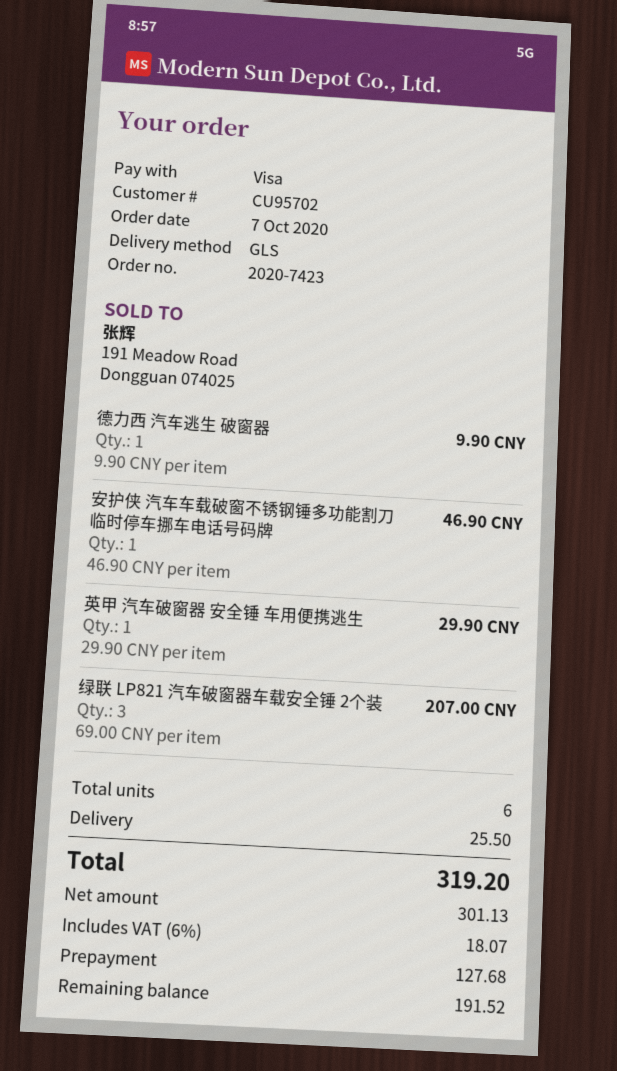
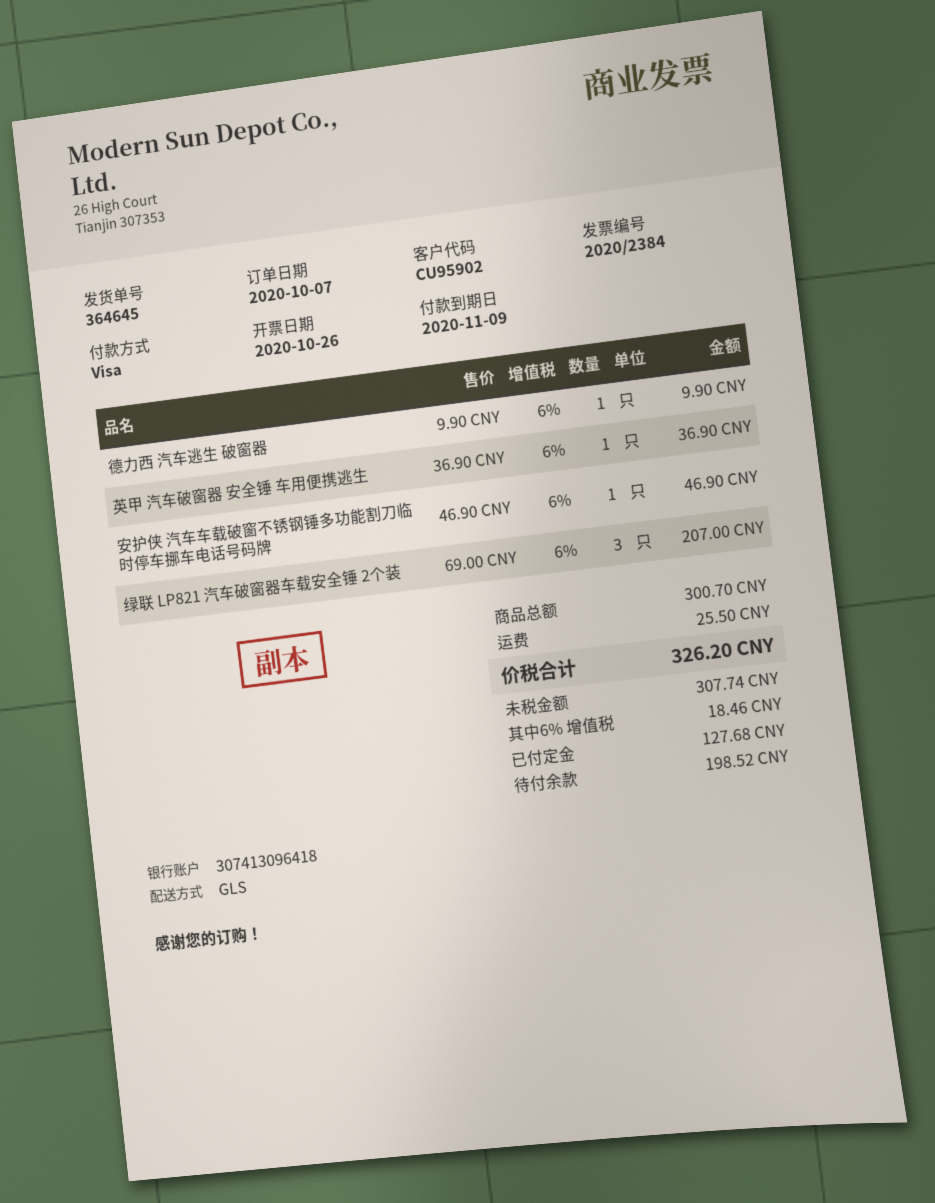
customer number: CU95702 -> CU95902
英甲 汽车破窗器 安全锤 车用便携逃生: 1 x 29.90 = 29.90 -> 1 x 36.90 = 36.90
net: 301.13 -> 307.74
tax: 6% = 18.07 -> 6% = 18.46
total: 319.20 -> 326.20
balance: 191.52 -> 198.52

